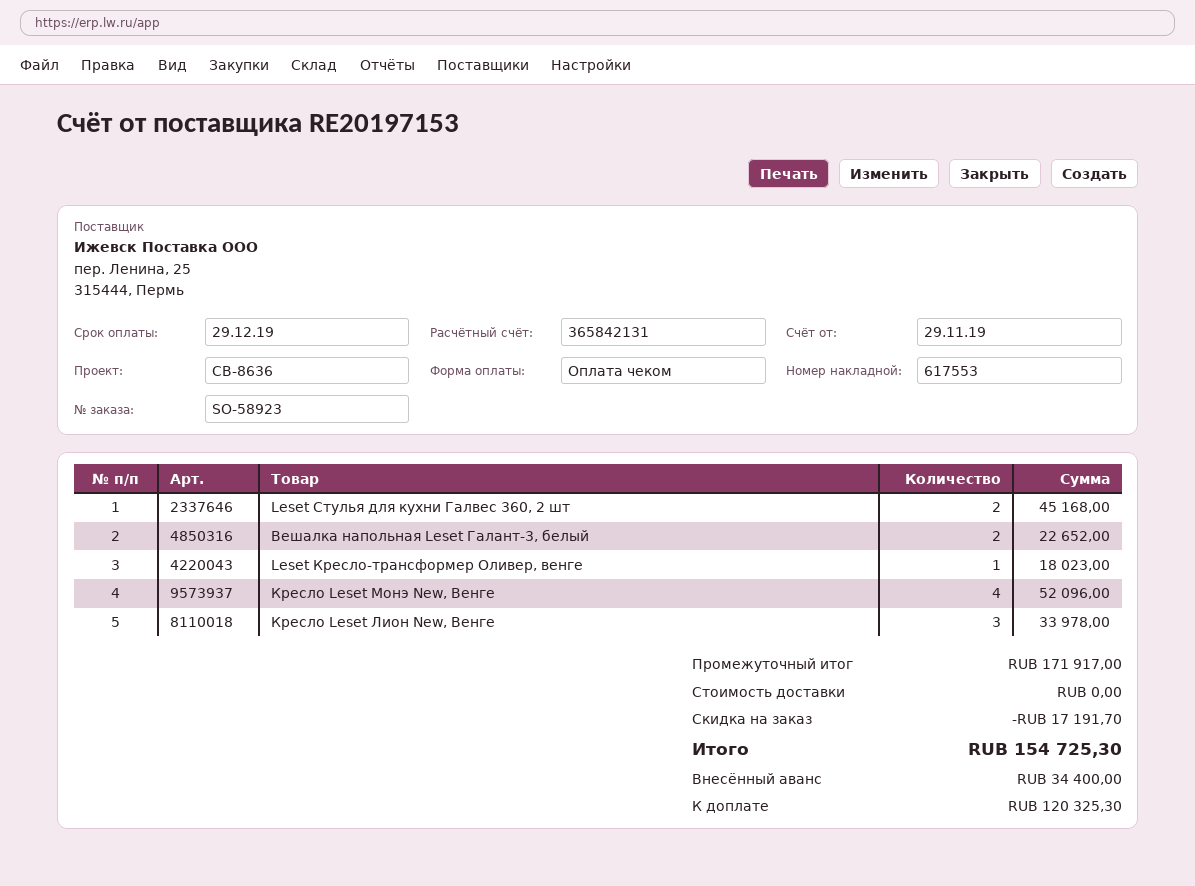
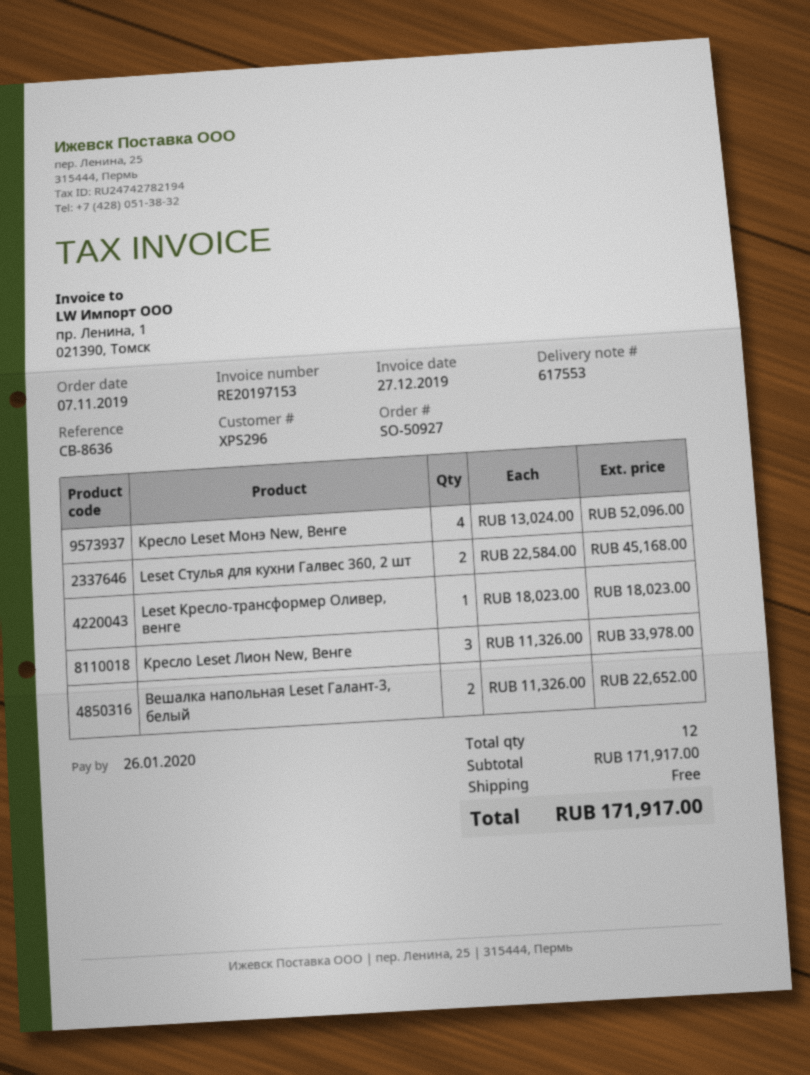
order number: SO-58923 -> SO-50927
invoice date: 2019-11-29 -> 2019-12-27
due date: 2019-12-29 -> 2020-01-26
discount: 17191.70 -> none
total: 154725.30 -> 171917.00

